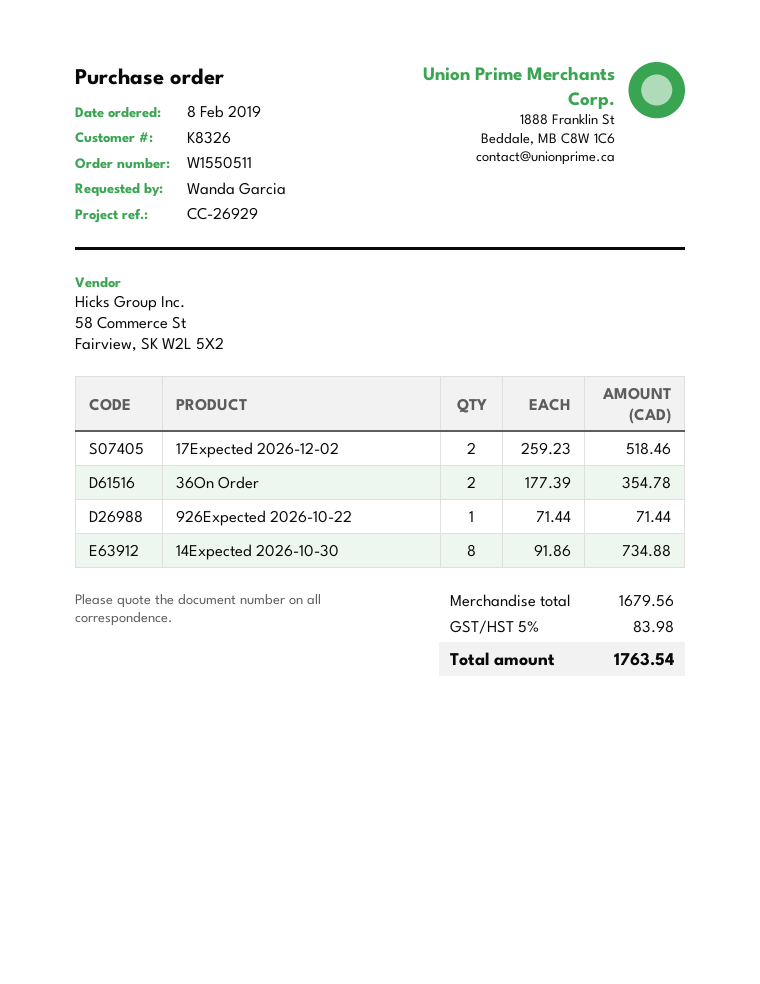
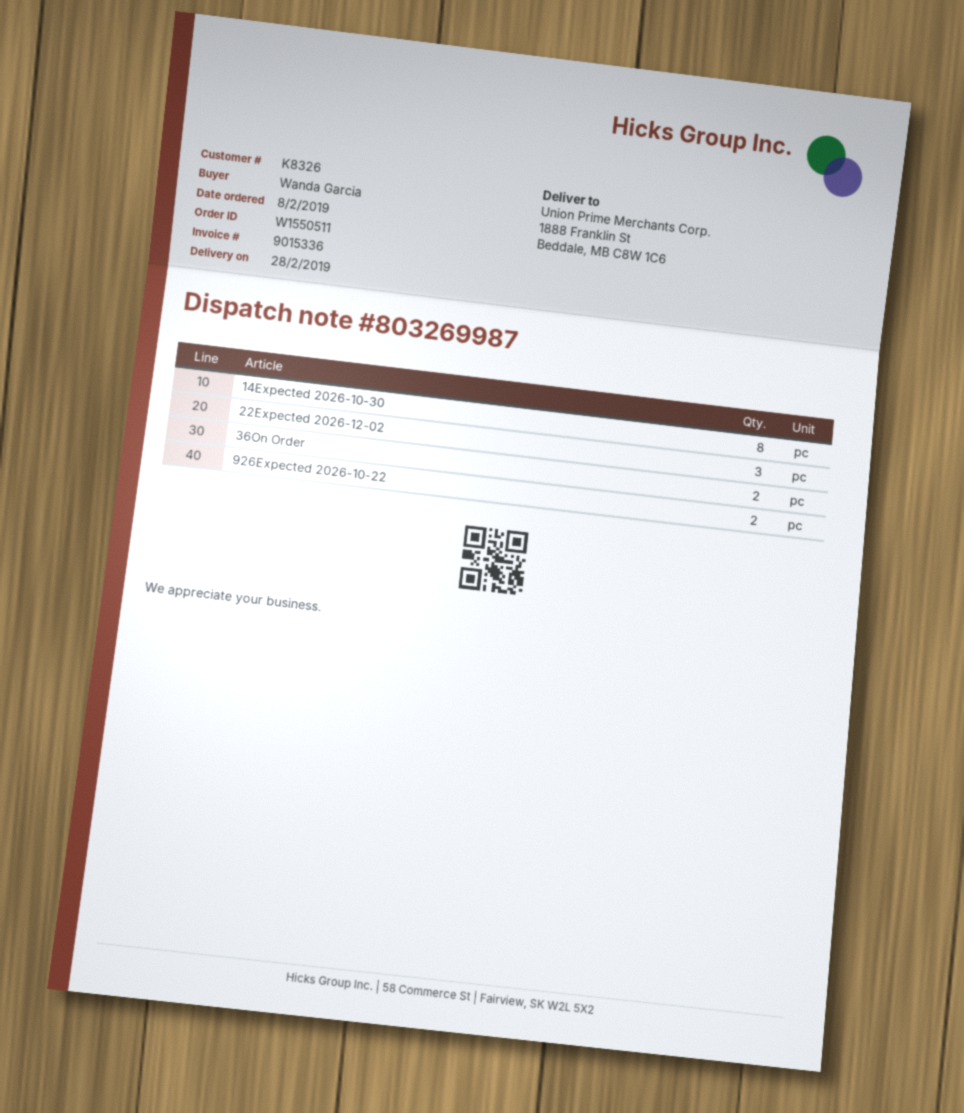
17Expected 2026-12-02: 2 -> none
926Expected 2026-10-22: 1 -> 2
22Expected 2026-12-02: none -> 3

